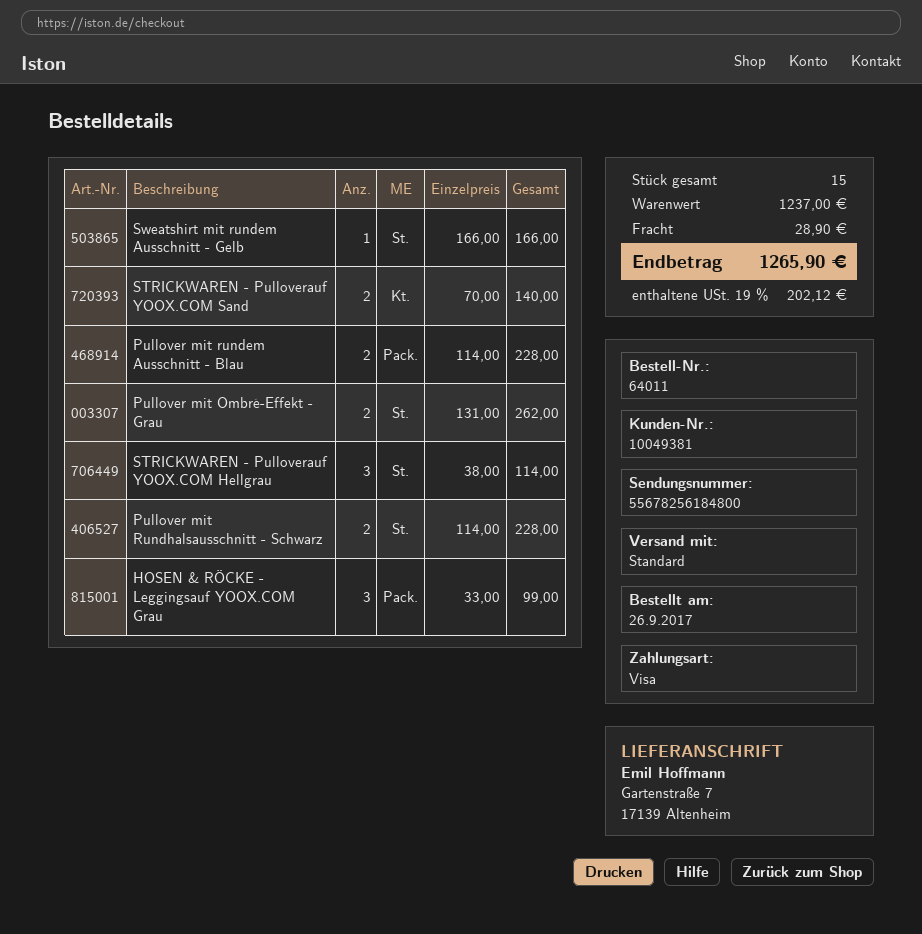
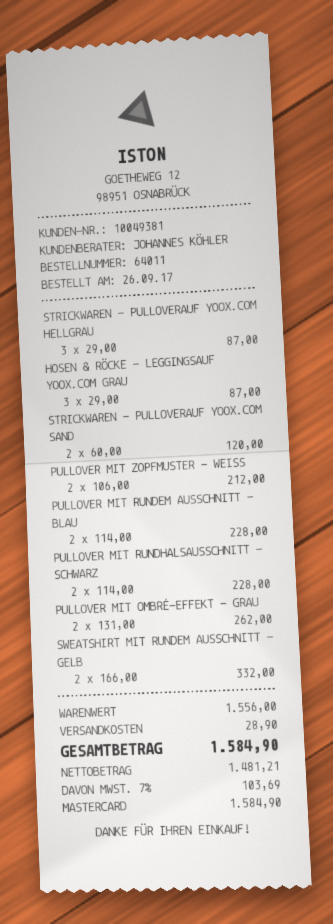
payment method: Visa -> Mastercard
Sweatshirt mit rundem Ausschnitt - Gelb: 1 x 166.00 = 166.00 -> 2 x 166.00 = 332.00
STRICKWAREN - Pulloverauf YOOX.COM Sand: 2 x 70.00 = 140.00 -> 2 x 60.00 = 120.00
STRICKWAREN - Pulloverauf YOOX.COM Hellgrau: 3 x 38.00 = 114.00 -> 3 x 29.00 = 87.00
HOSEN & RÖCKE - Leggingsauf YOOX.COM Grau: 3 x 33.00 = 99.00 -> 3 x 29.00 = 87.00
PULLOVER MIT ZOPFMUSTER - WEISS: none -> 2 x 106.00 = 212.00
subtotal: 1237.00 -> 1556.00
tax: 19% = 202.12 -> 7% = 103.69
total: 1265.90 -> 1584.90

